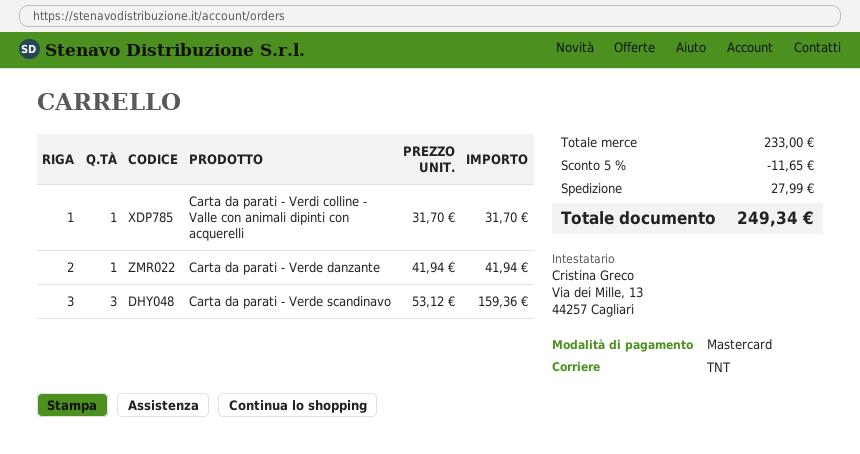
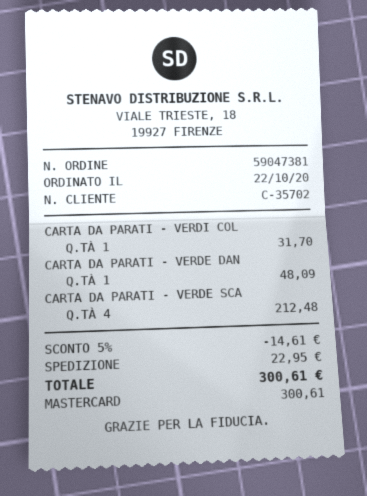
Carta da parati - Verde danzante: 1 for 41.94 -> 1 for 48.09
Carta da parati - Verde scandinavo: 3 for 159.36 -> 4 for 212.48
discount: 5% = 11.65 -> 5% = 14.61
shipping: 27.99 -> 22.95
total: 249.34 -> 300.61

